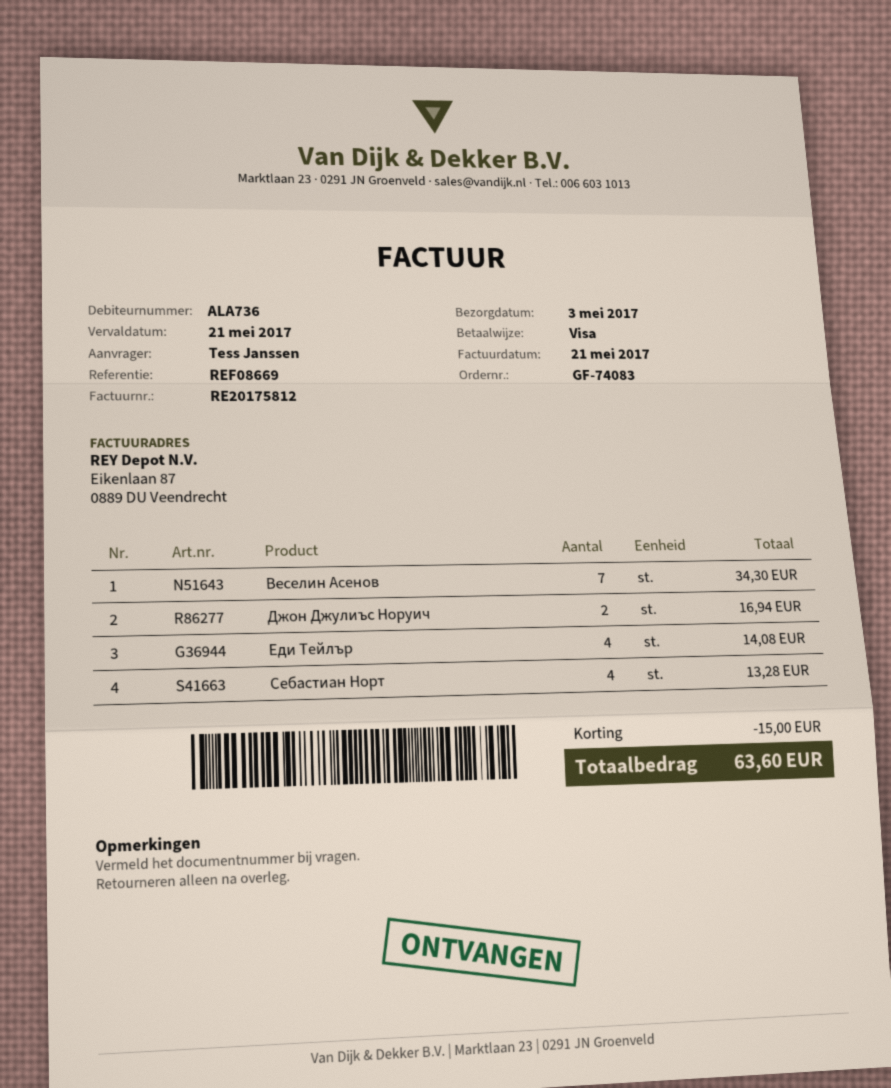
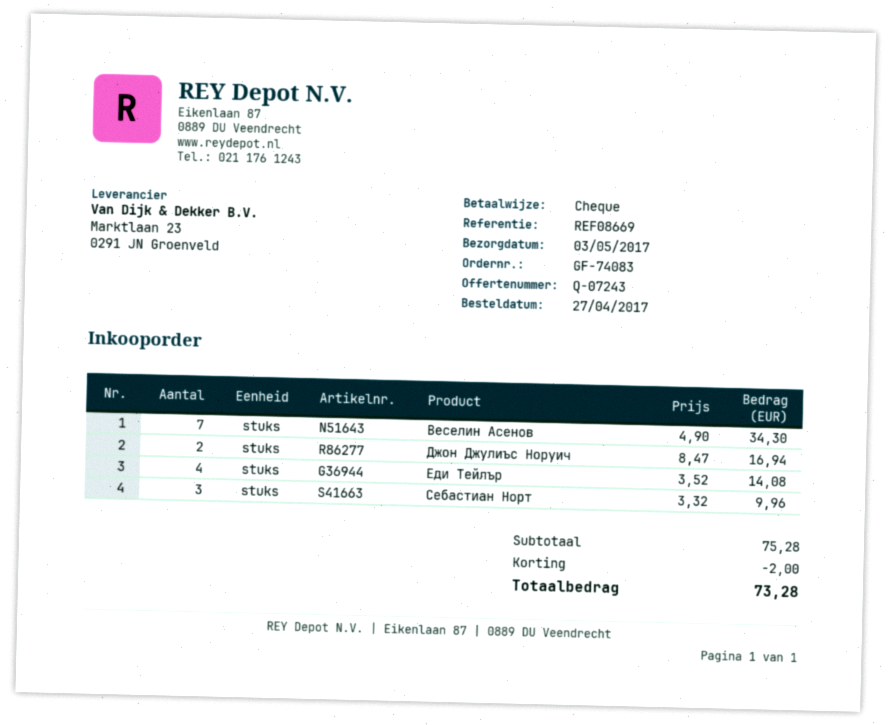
payment method: Visa -> cheque
Себастиан Норт: 4 for 13.28 -> 3 for 9.96
discount: 15.00 -> 2.00
total: 63.60 -> 73.28

